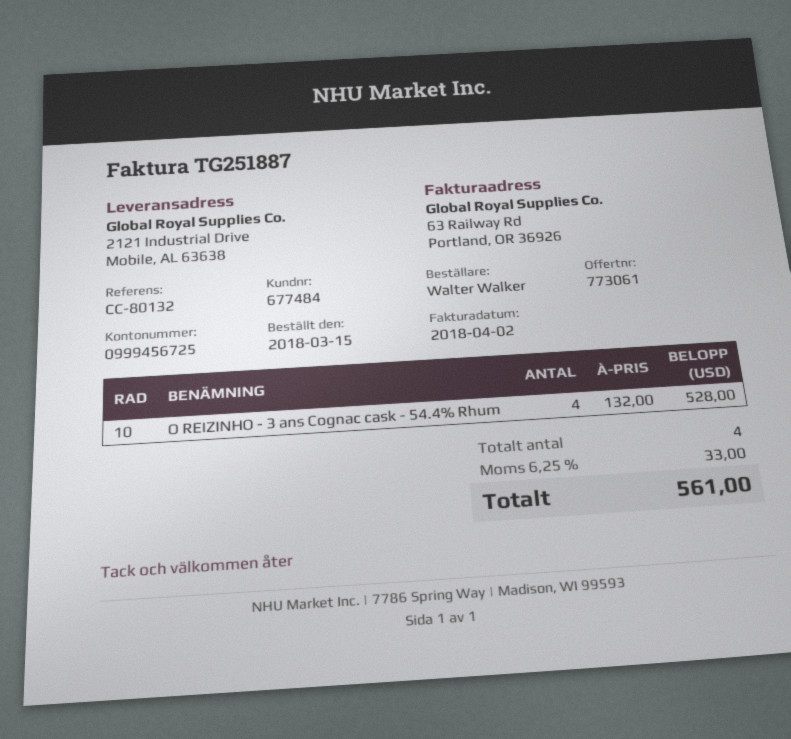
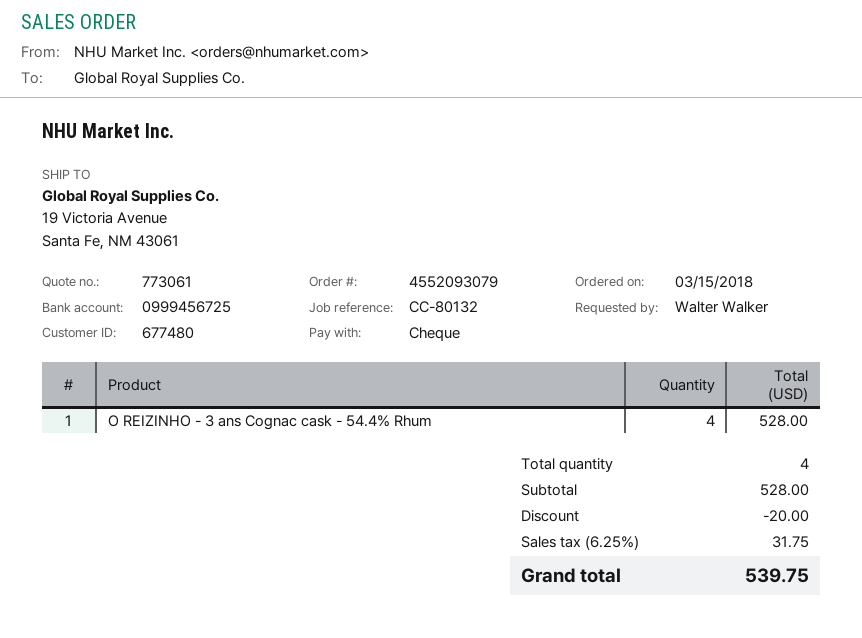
customer number: 677484 -> 677480
ship to: 2121 Industrial Drive, Mobile, AL 63638 -> 19 Victoria Avenue, Santa Fe, NM 43061
discount: none -> 20.00
tax: 6.25% = 33.00 -> 6.25% = 31.75
total: 561.00 -> 539.75

